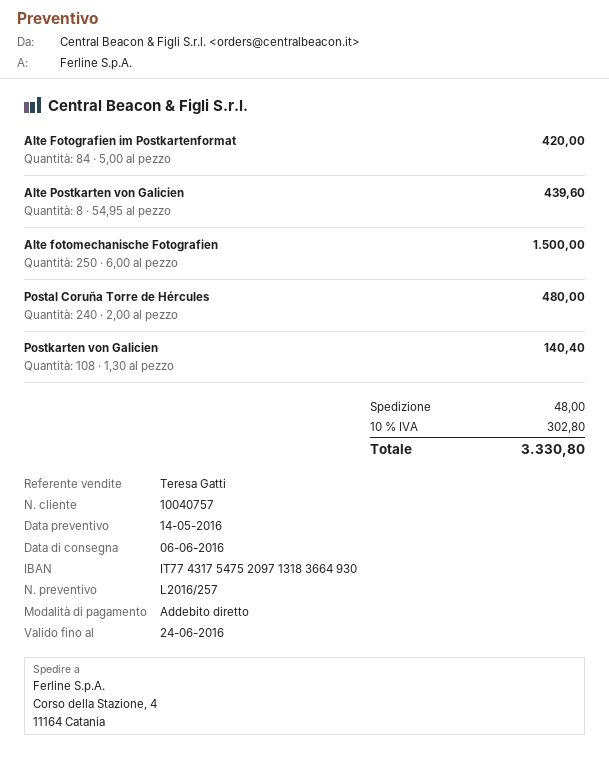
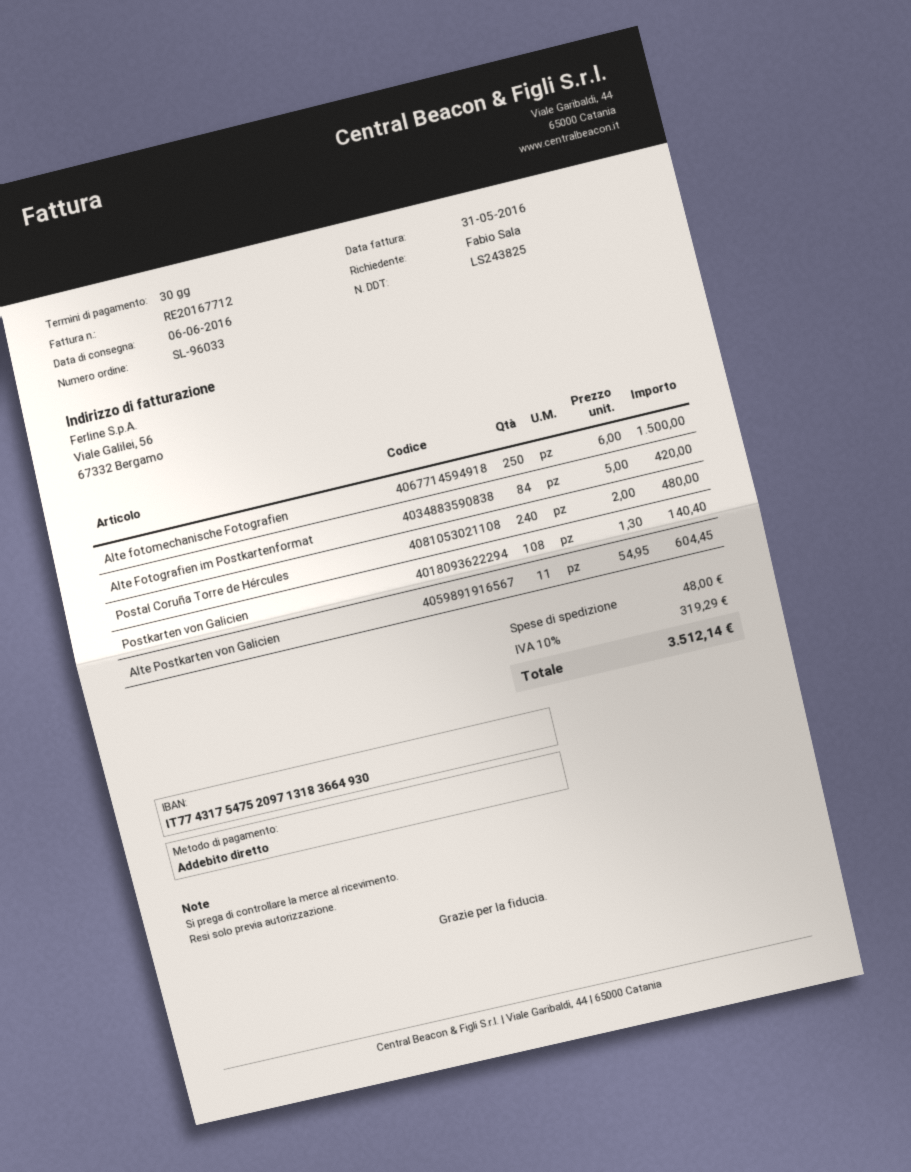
Alte Postkarten von Galicien: 8 x 54.95 = 439.60 -> 11 x 54.95 = 604.45
tax: 10% = 302.80 -> 10% = 319.29
total: 3330.80 -> 3512.14

